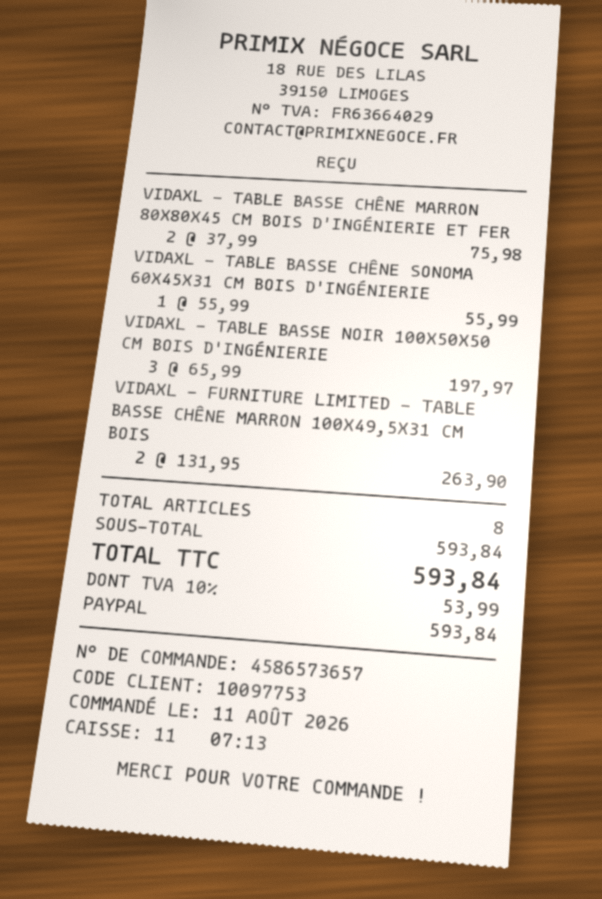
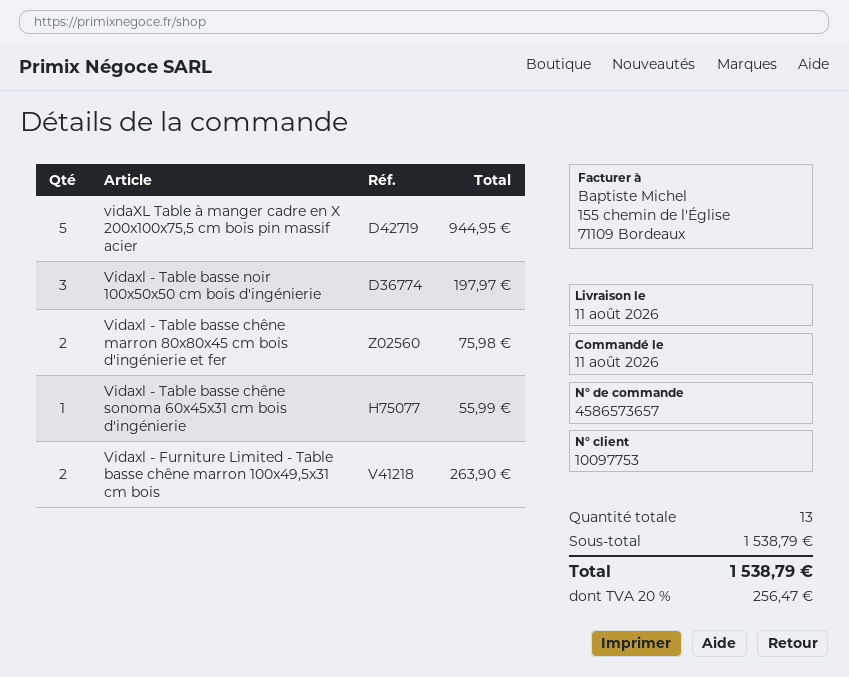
vidaXL Table à manger cadre en X 200x100x75,5 cm bois pin massif acier: none -> 5 for 944.95
total quantity: 8 -> 13
subtotal: 593.84 -> 1538.79
tax: 10% = 53.99 -> 20% = 256.47
total: 593.84 -> 1538.79

